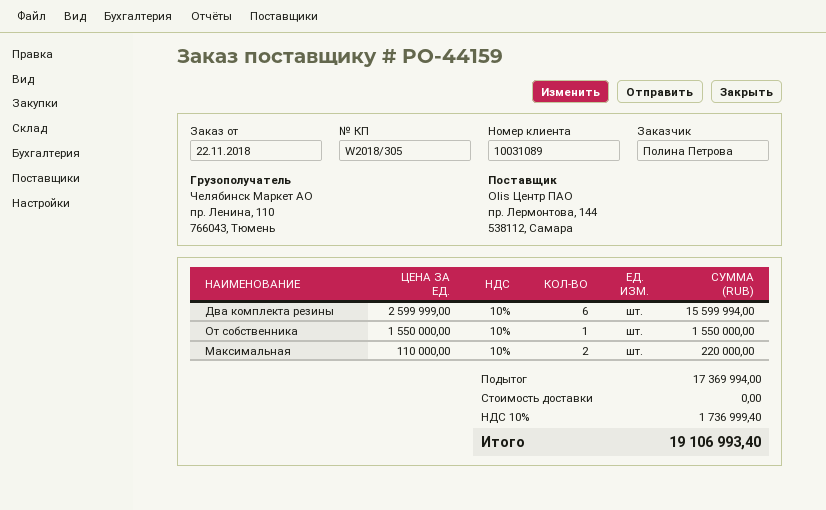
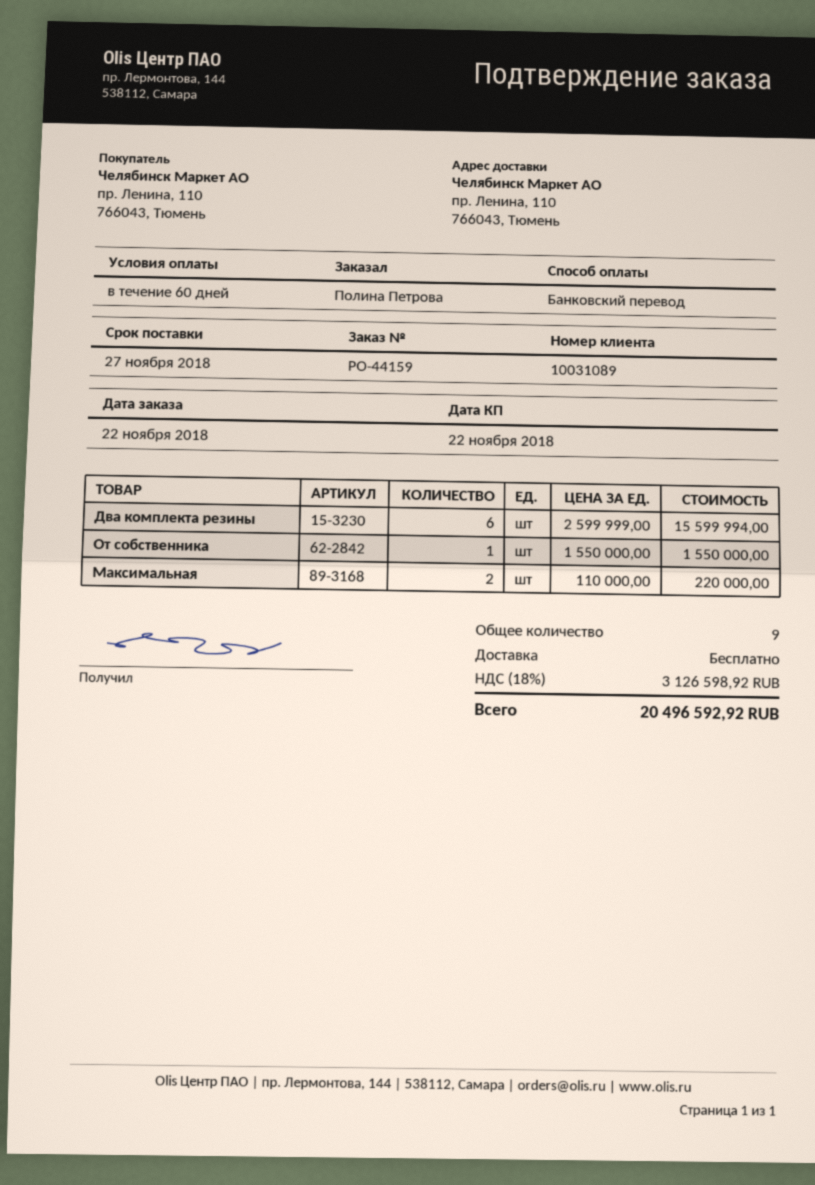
tax: 10% = 1736999.40 -> 18% = 3126598.92
total: 19106993.40 -> 20496592.92

